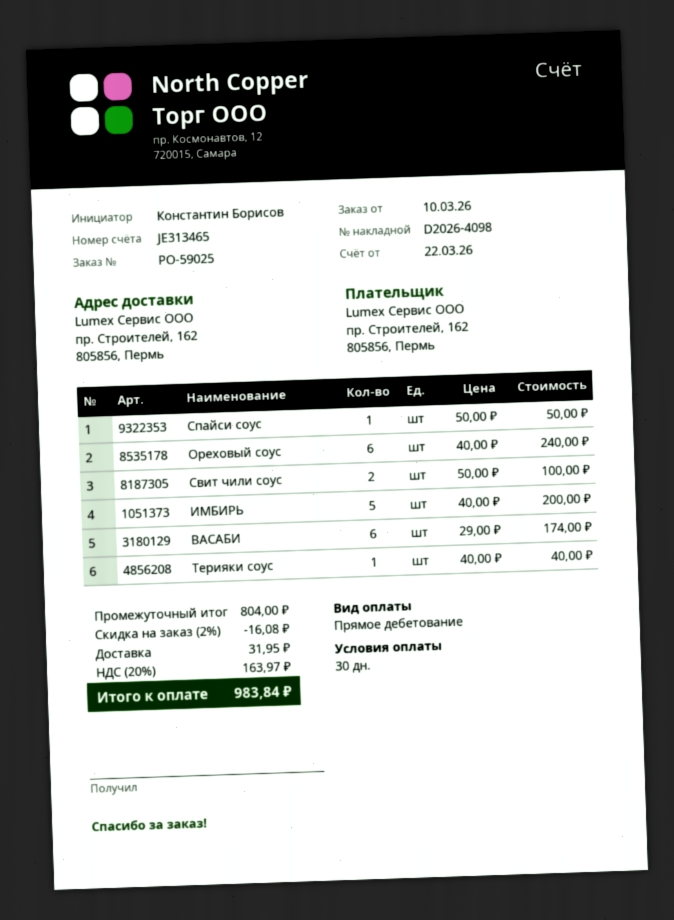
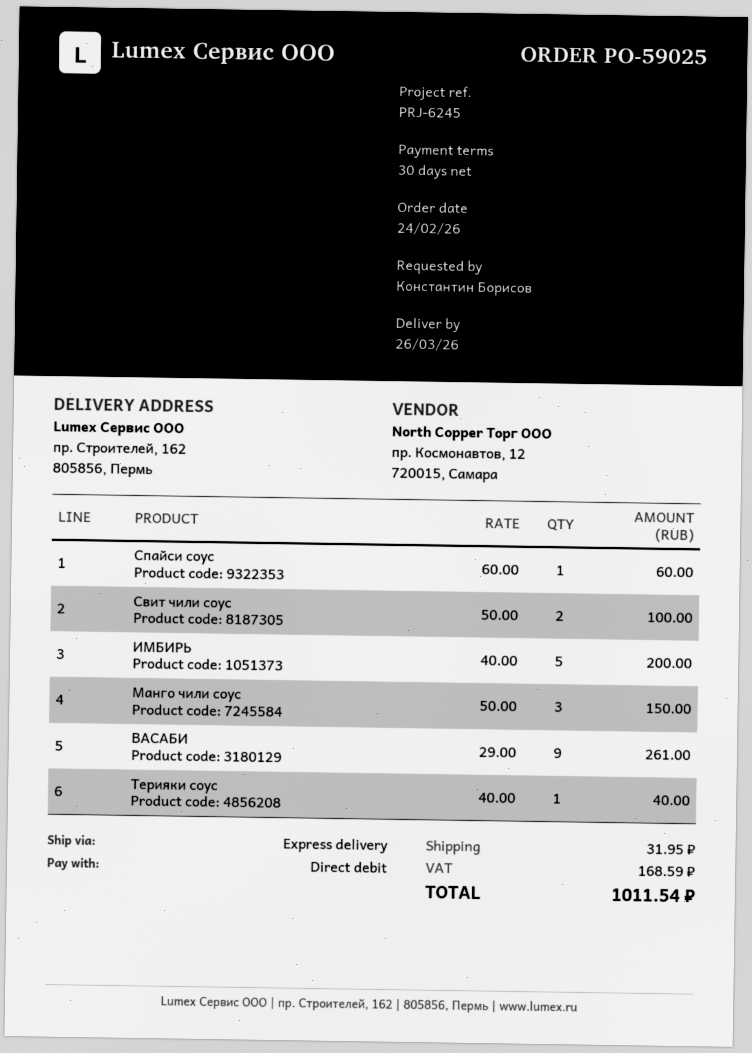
order date: 2026-03-10 -> 2026-02-24
Спайси соус: 1 x 50.00 = 50.00 -> 1 x 60.00 = 60.00
Ореховый соус: 6 x 40.00 = 240.00 -> none
ВАСАБИ: 6 x 29.00 = 174.00 -> 9 x 29.00 = 261.00
Манго чили соус: none -> 3 x 50.00 = 150.00
discount: 2% = 16.08 -> none
tax: 163.97 -> 168.59
total: 983.84 -> 1011.54

